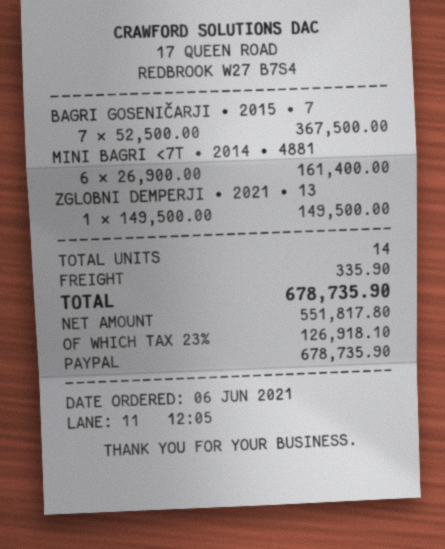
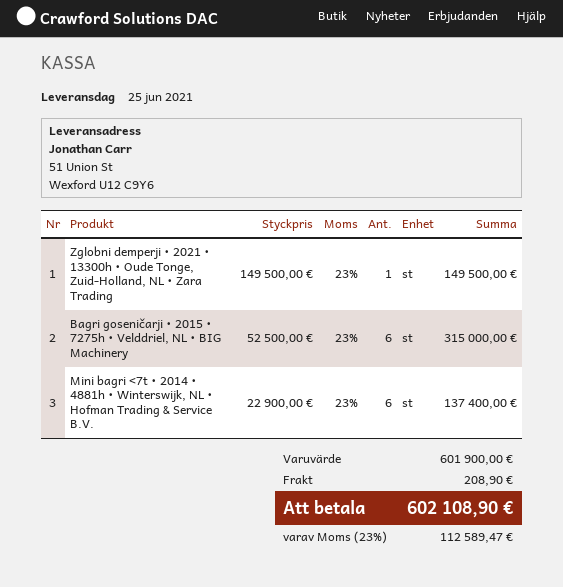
BAGRI GOSENIČARJI • 2015 • 7: 7 x 52500.00 = 367500.00 -> 6 x 52500.00 = 315000.00
MINI BAGRI <7T • 2014 • 4881: 6 x 26900.00 = 161400.00 -> 6 x 22900.00 = 137400.00
shipping: 335.90 -> 208.90
tax: 23% = 126918.10 -> 23% = 112589.47
total: 678735.90 -> 602108.90

